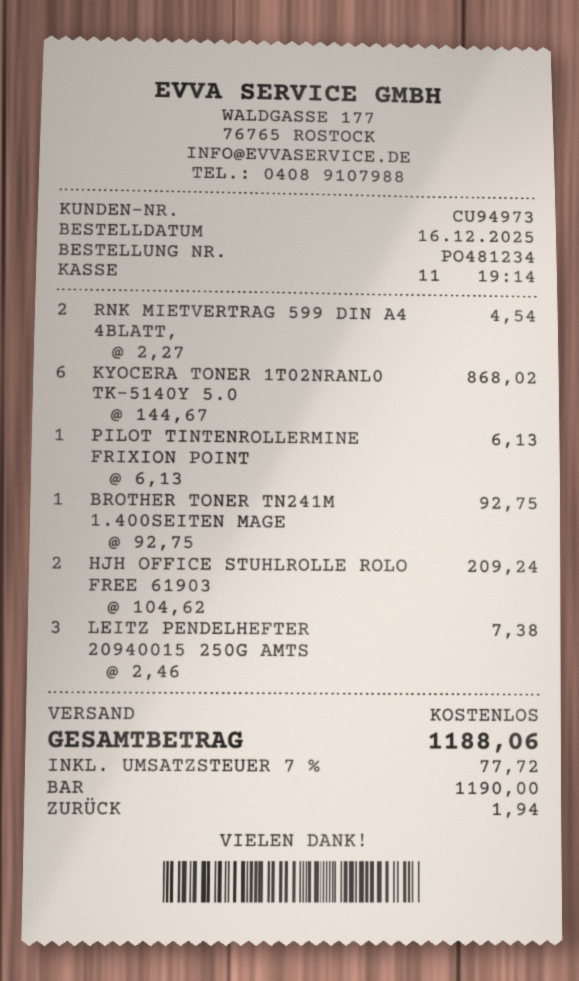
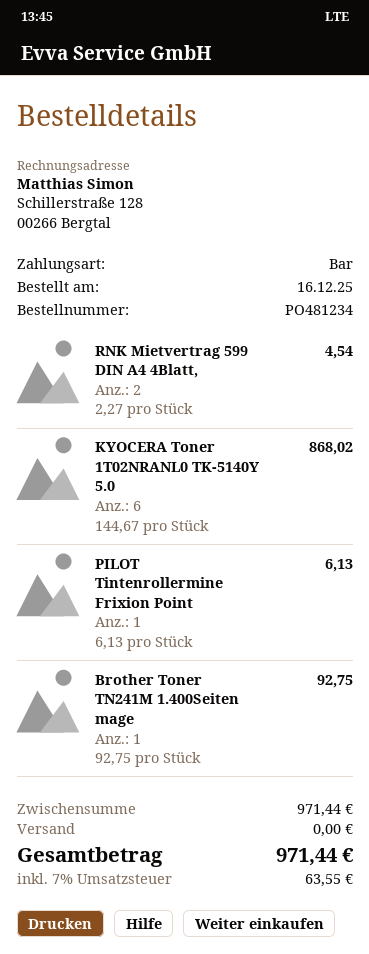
HJH OFFICE STUHLROLLE ROLO FREE 61903: 2 x 104.62 = 209.24 -> none
LEITZ PENDELHEFTER 20940015 250G AMTS: 3 x 2.46 = 7.38 -> none
tax: 7% = 77.72 -> 7% = 63.55
total: 1188.06 -> 971.44

